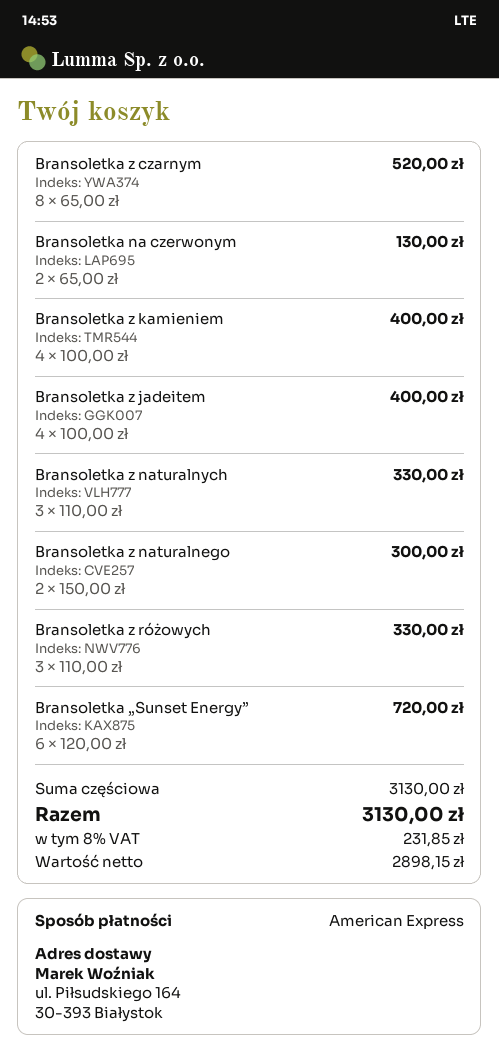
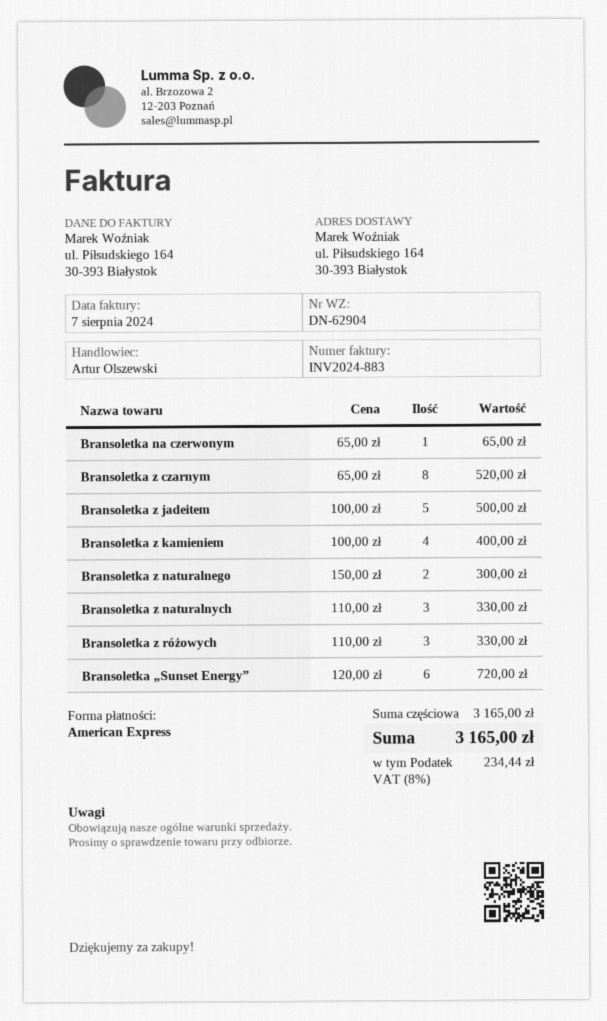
Bransoletka na czerwonym: 2 x 65.00 = 130.00 -> 1 x 65.00 = 65.00
Bransoletka z jadeitem: 4 x 100.00 = 400.00 -> 5 x 100.00 = 500.00
subtotal: 3130.00 -> 3165.00
tax: 8% = 231.85 -> 8% = 234.44
total: 3130.00 -> 3165.00

